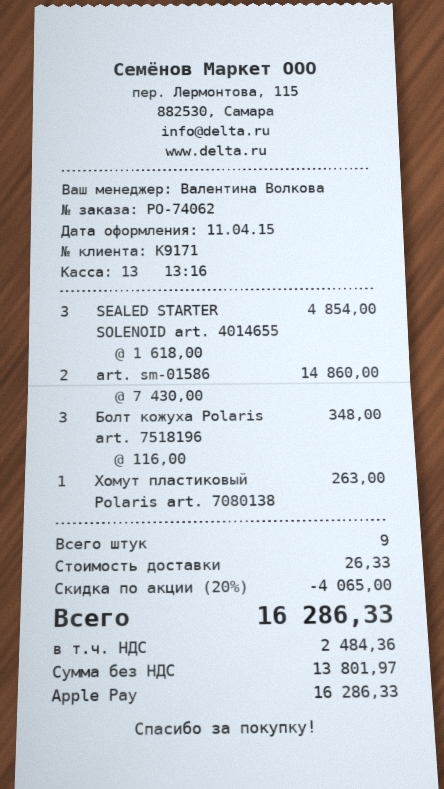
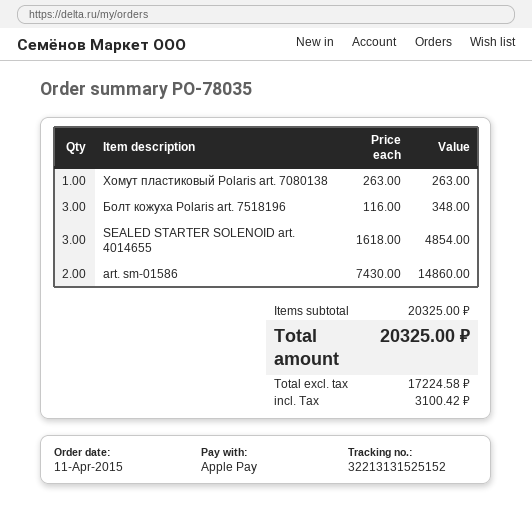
order number: PO-74062 -> PO-78035
discount: 20% = 4065.00 -> none
shipping: 26.33 -> none
net: 13801.97 -> 17224.58
tax: 2484.36 -> 3100.42
total: 16286.33 -> 20325.00

